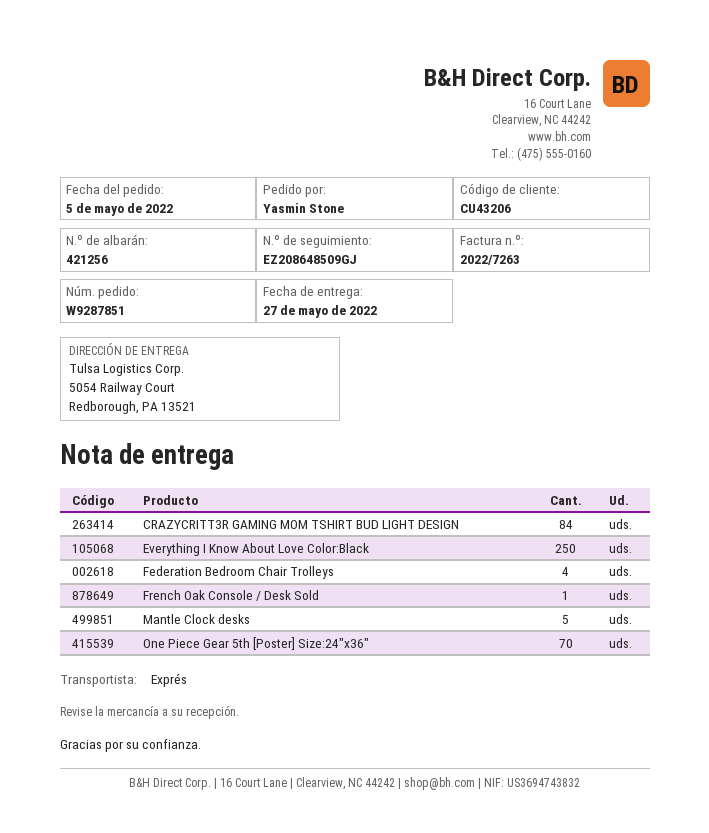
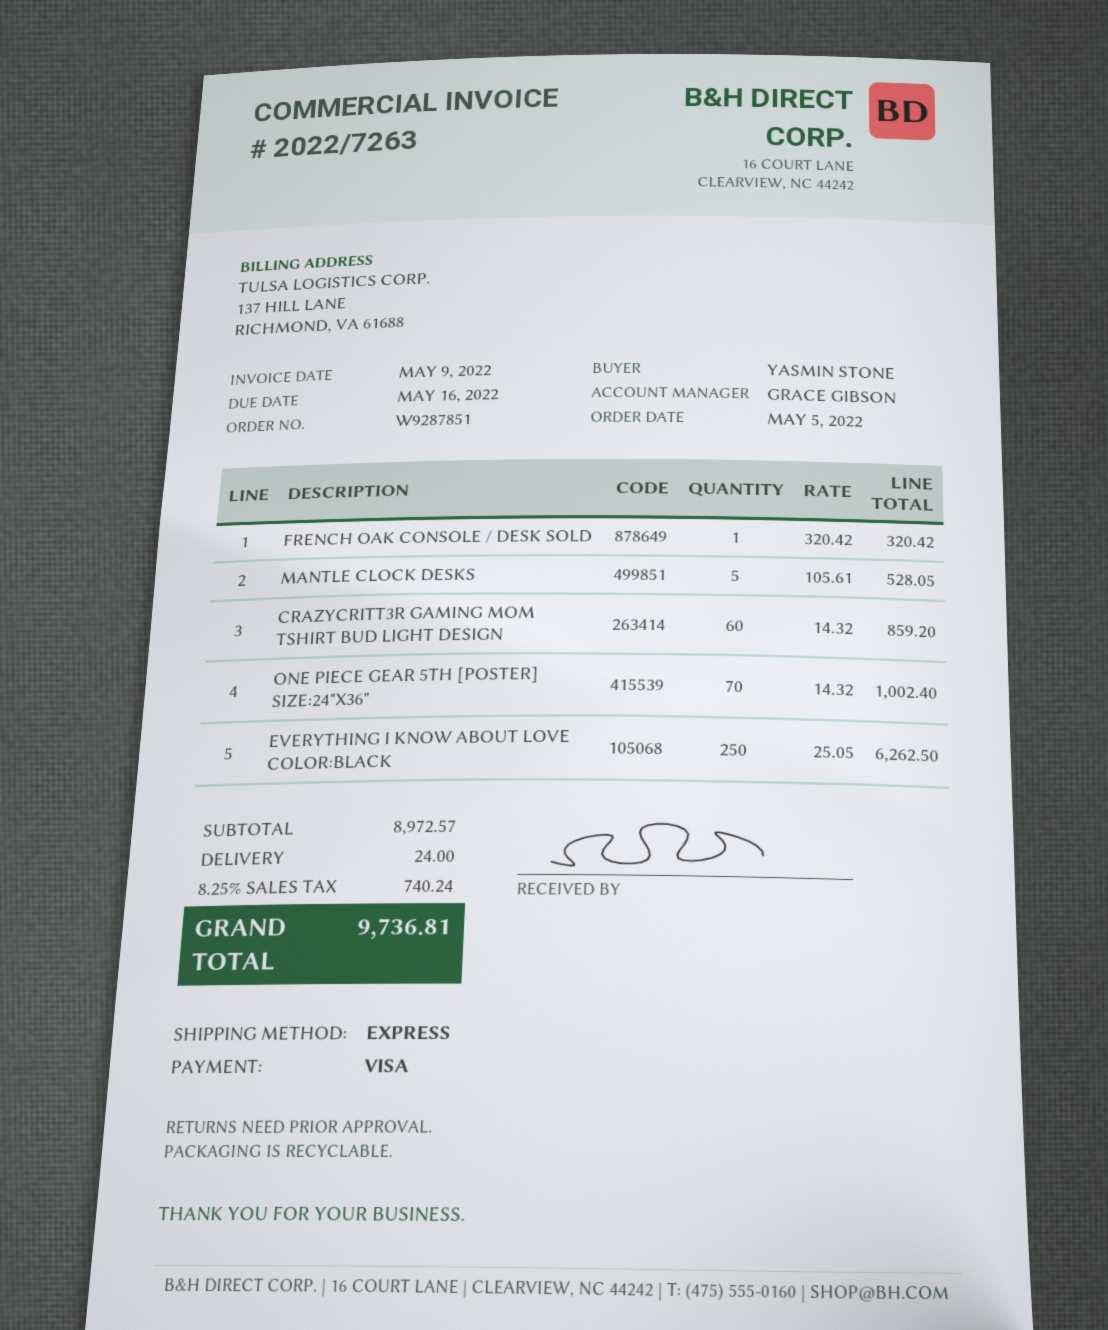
CRAZYCRITT3R GAMING MOM TSHIRT BUD LIGHT DESIGN: 84 -> 60
Federation Bedroom Chair Trolleys: 4 -> none

